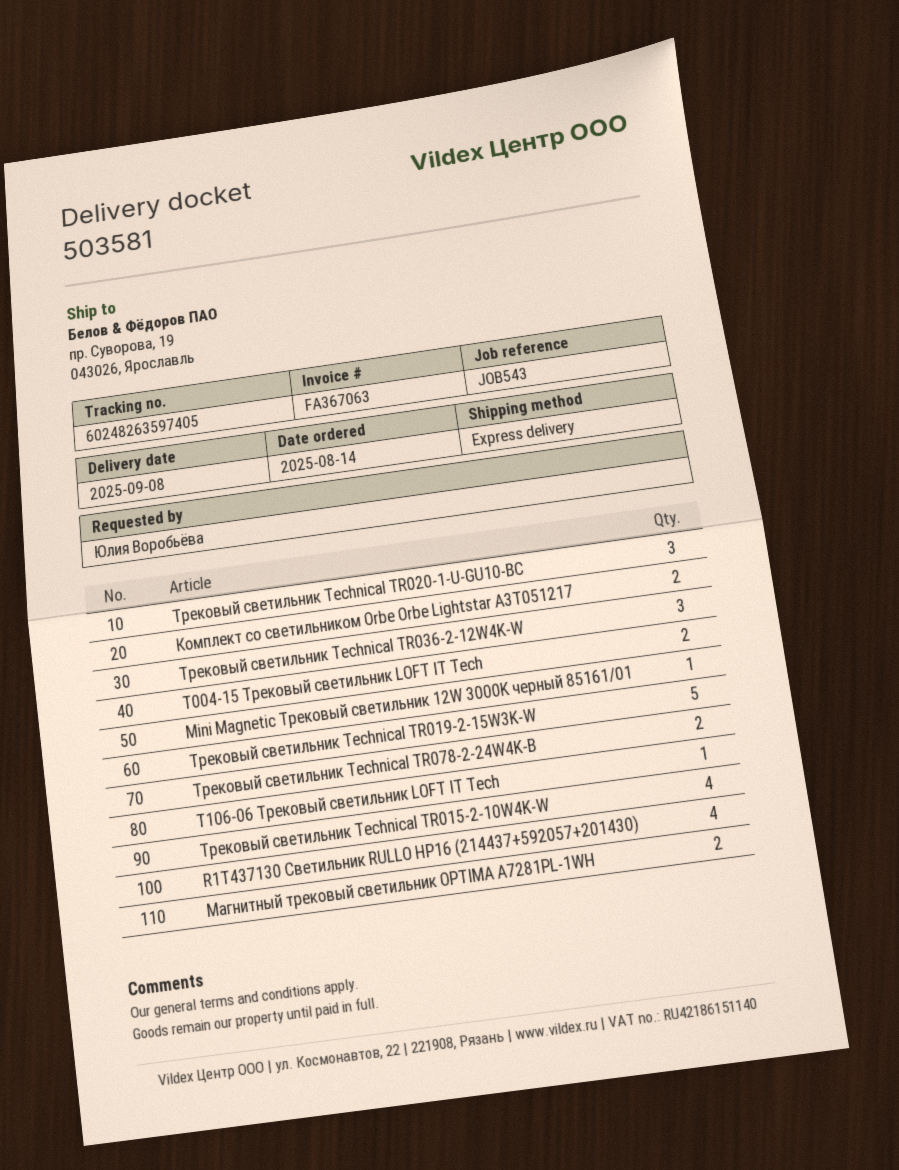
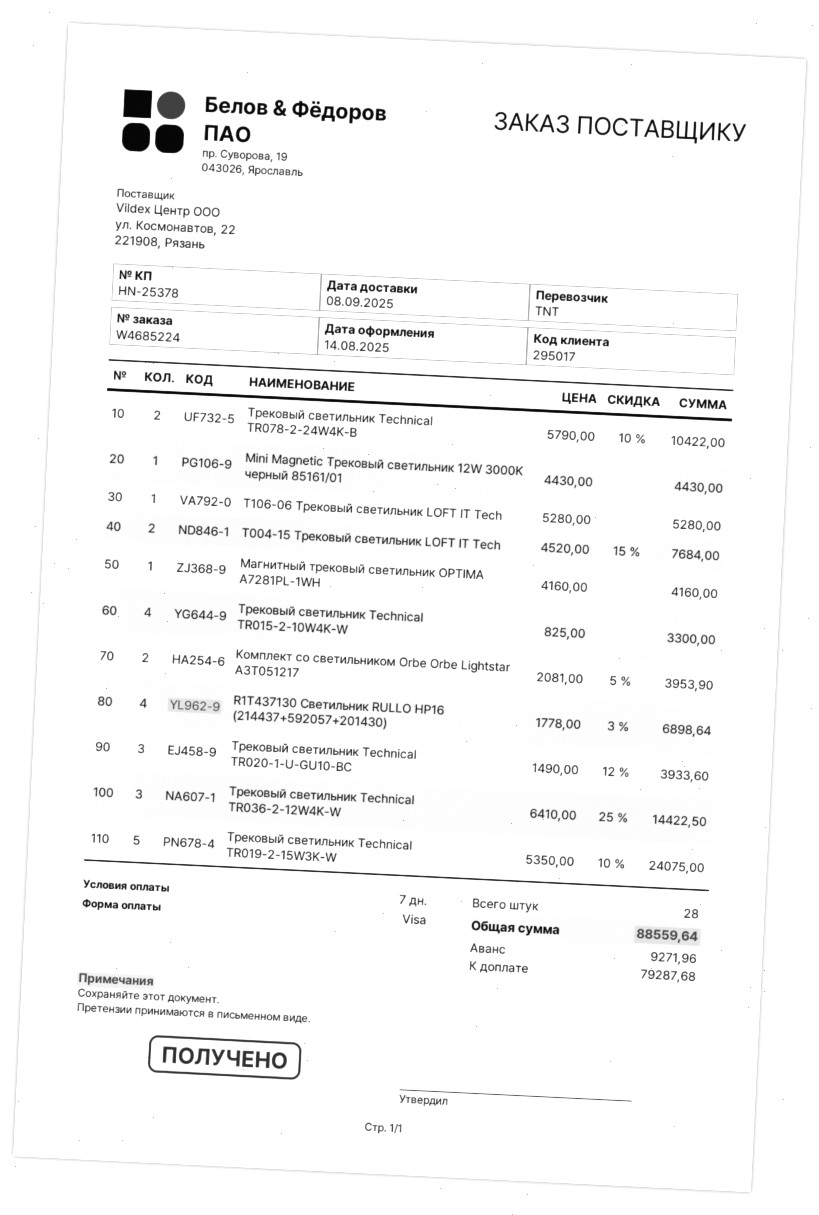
shipping method: express -> TNT
Магнитный трековый светильник OPTIMA A7281PL-1WH: 2 -> 1

